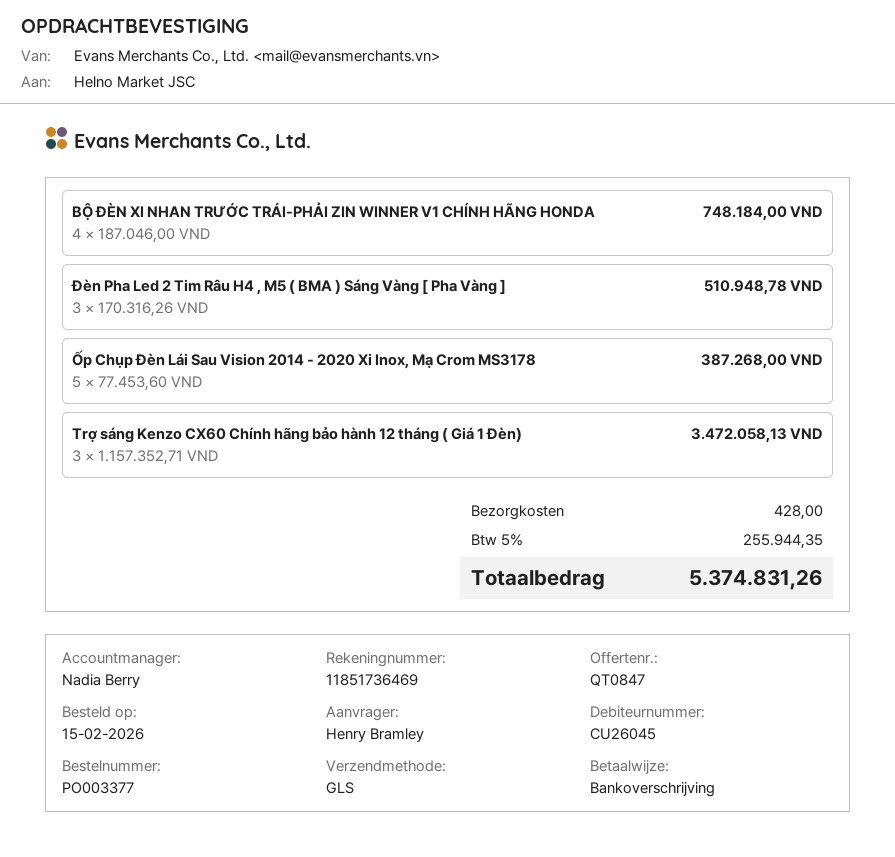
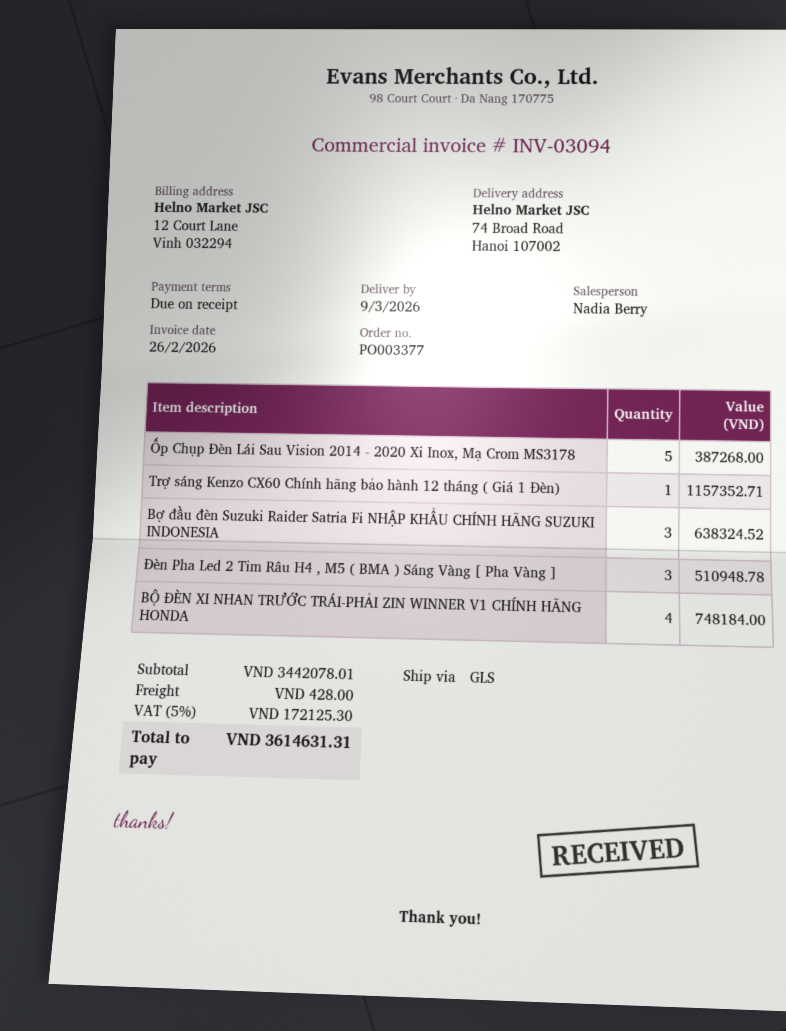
Trợ sáng Kenzo CX60 Chính hãng bảo hành 12 tháng ( Giá 1 Đèn): 3 for 3472058.13 -> 1 for 1157352.71
Bợ đầu đèn Suzuki Raider Satria Fi NHẬP KHẨU CHÍNH HÃNG SUZUKI INDONESIA: none -> 3 for 638324.52
tax: 5% = 255944.35 -> 5% = 172125.30
total: 5374831.26 -> 3614631.31

